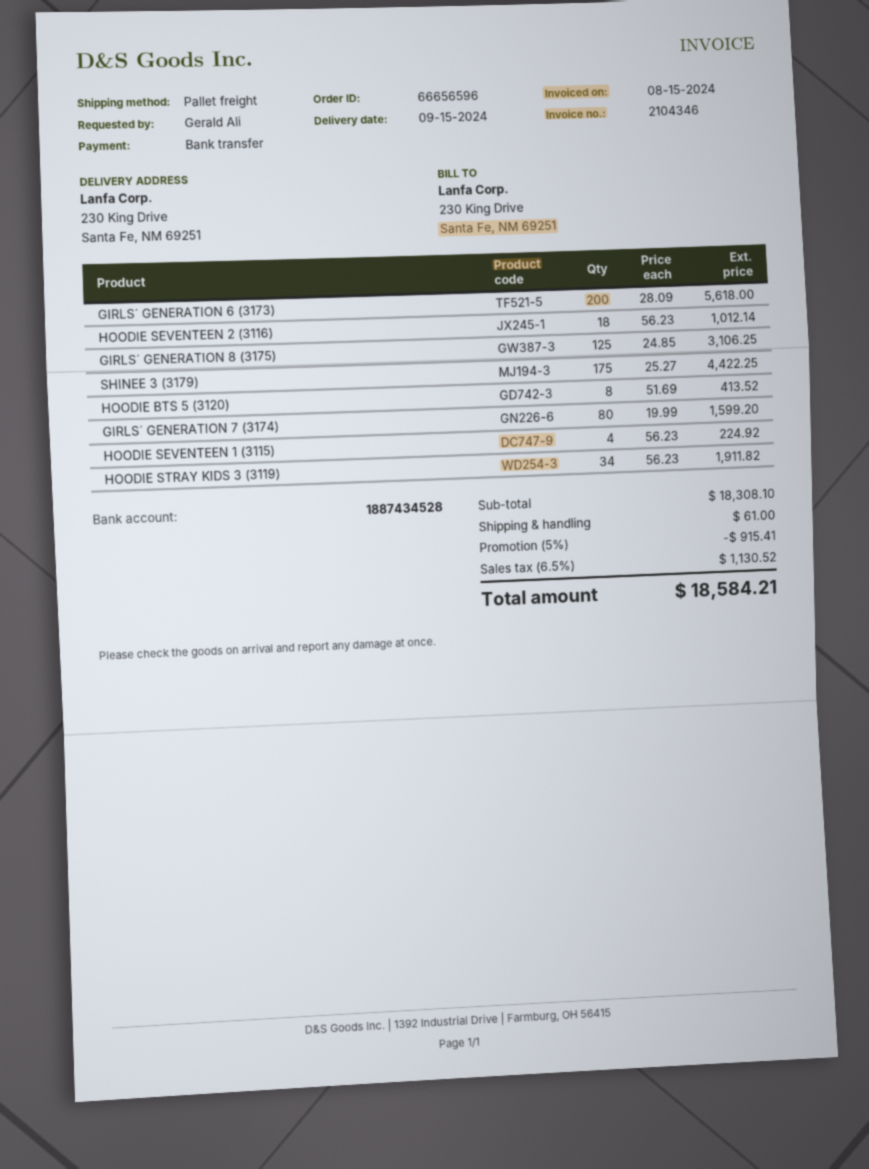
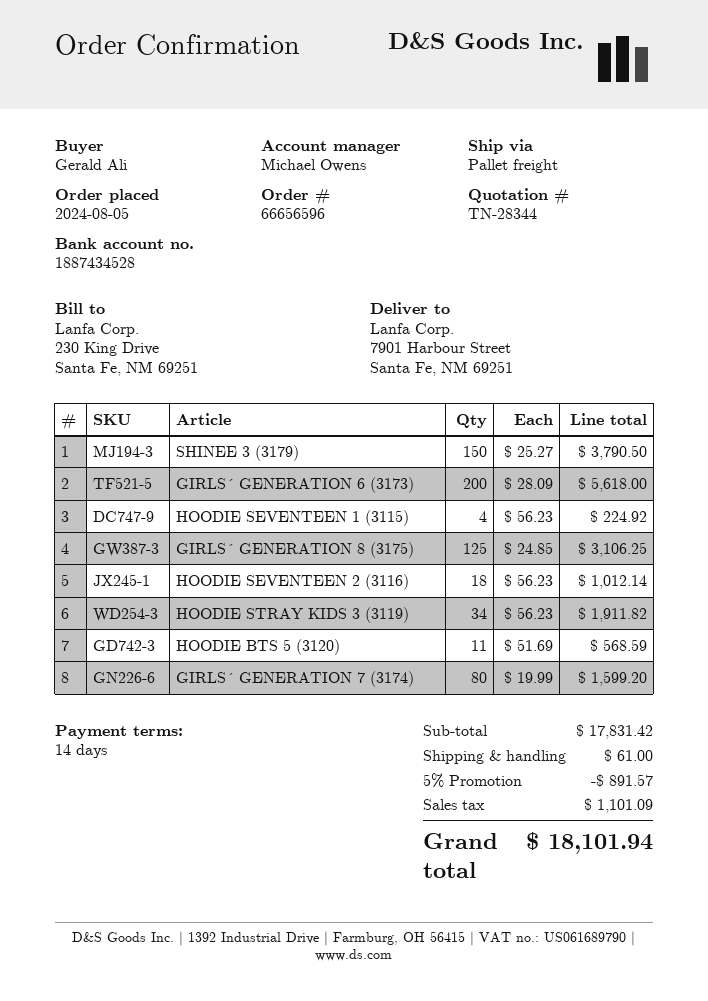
ship to: 230 King Drive, Santa Fe, NM 69251 -> 7901 Harbour Street, Santa Fe, NM 69251
SHINEE 3 (3179): 175 x 25.27 = 4422.25 -> 150 x 25.27 = 3790.50
HOODIE BTS 5 (3120): 8 x 51.69 = 413.52 -> 11 x 51.69 = 568.59
subtotal: 18308.10 -> 17831.42
discount: 5% = 915.41 -> 5% = 891.57
tax: 1130.52 -> 1101.09
total: 18584.21 -> 18101.94

